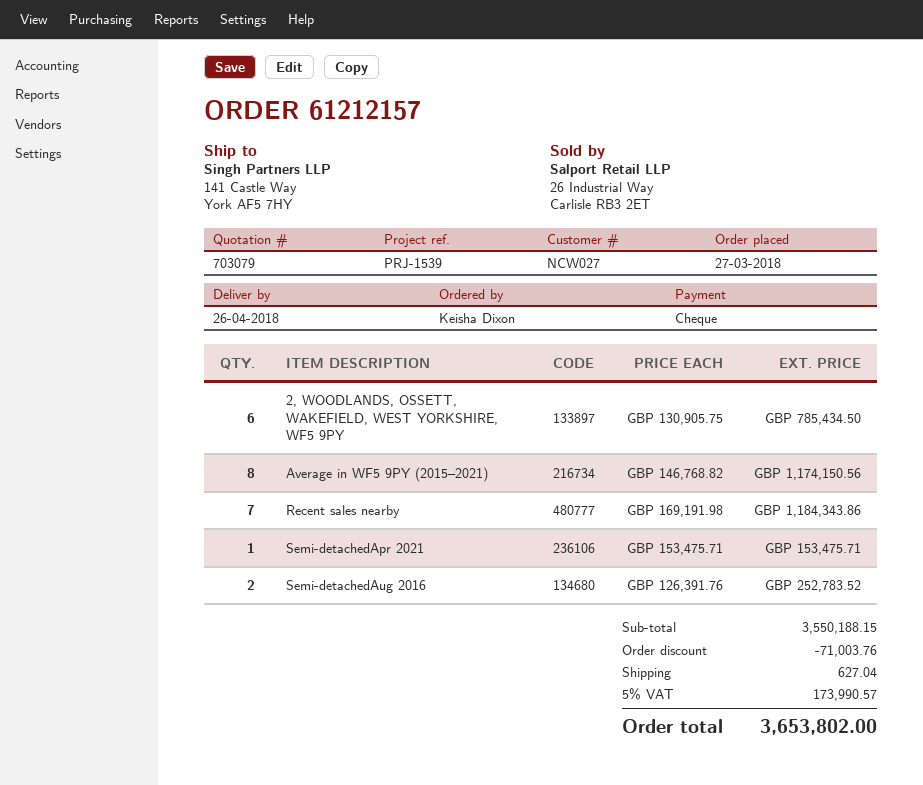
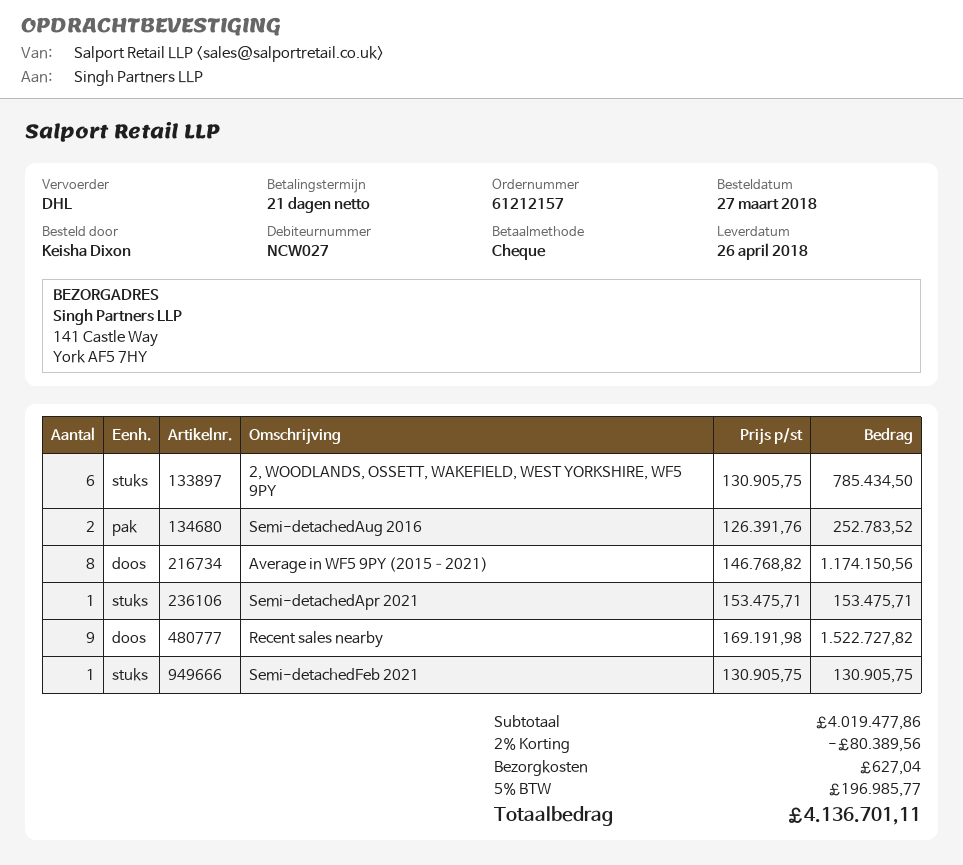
Recent sales nearby: 7 x 169191.98 = 1184343.86 -> 9 x 169191.98 = 1522727.82
Semi-detachedFeb 2021: none -> 1 x 130905.75 = 130905.75
subtotal: 3550188.15 -> 4019477.86
discount: 71003.76 -> 80389.56
tax: 5% = 173990.57 -> 5% = 196985.77
total: 3653802.00 -> 4136701.11

